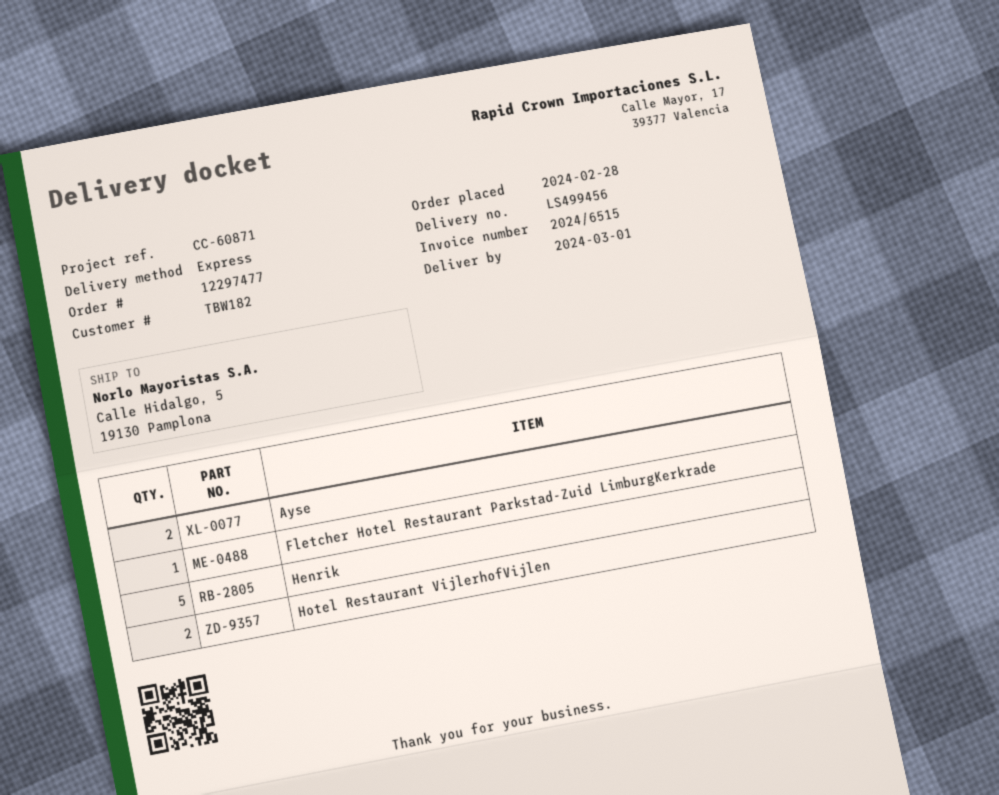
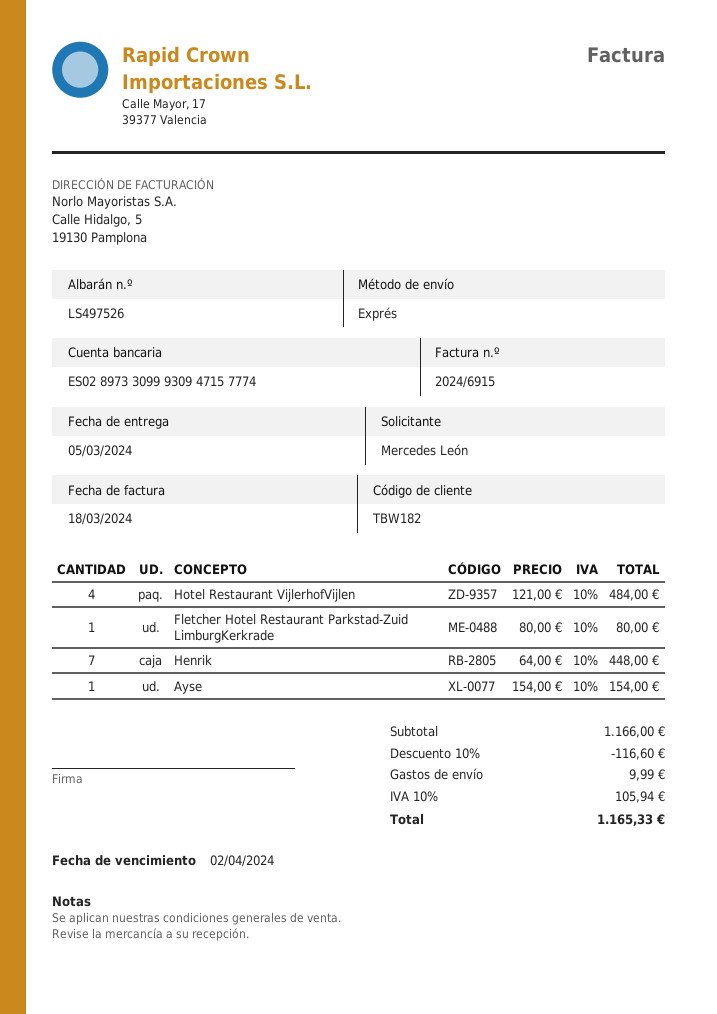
delivery note number: LS499456 -> LS497526
delivery date: 2024-03-01 -> 2024-03-05
invoice number: 2024/6515 -> 2024/6915
Ayse: 2 -> 1
Henrik: 5 -> 7
Hotel Restaurant VijlerhofVijlen: 2 -> 4

